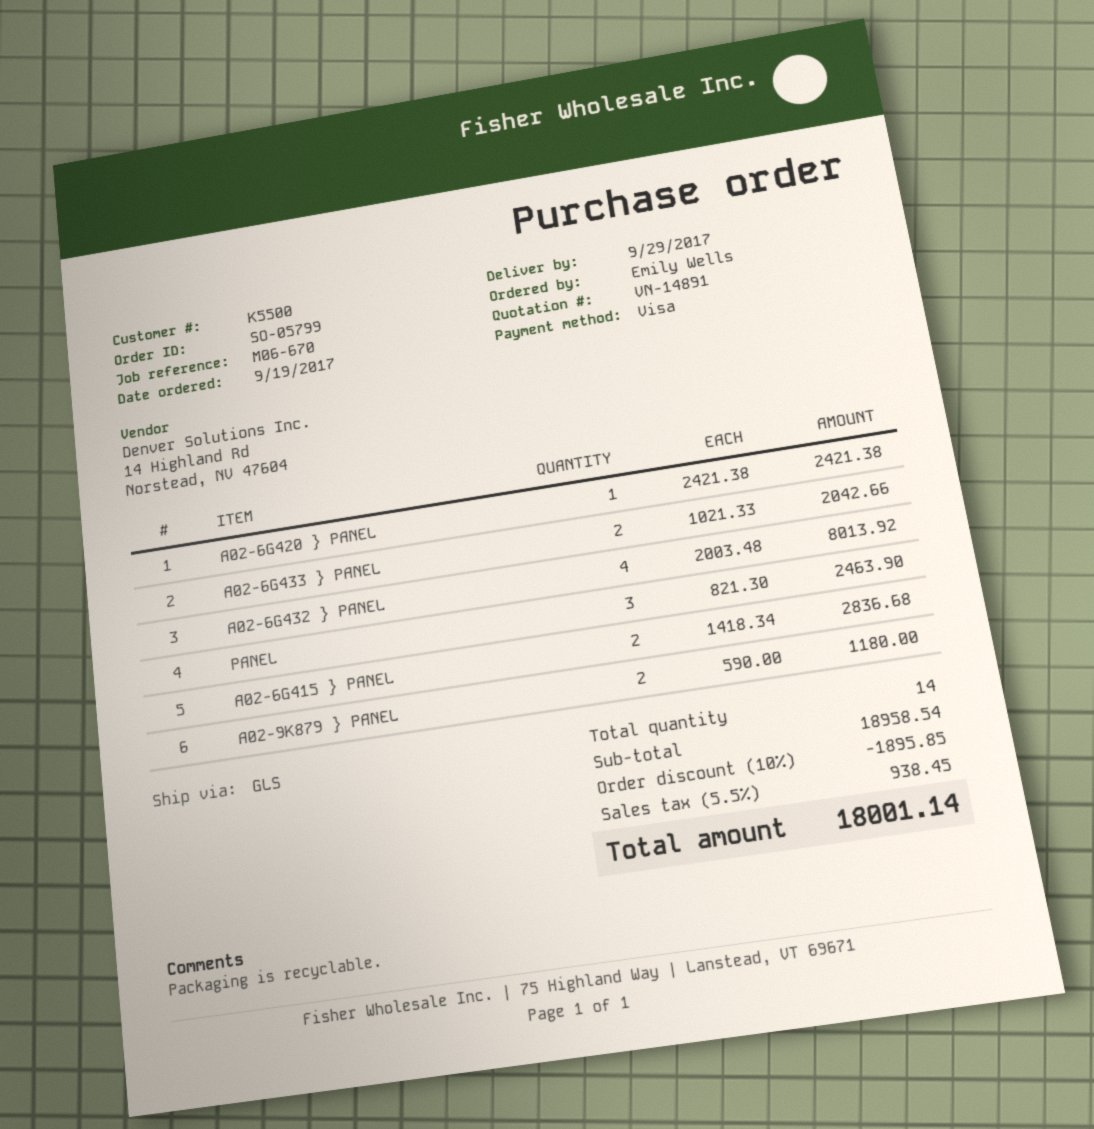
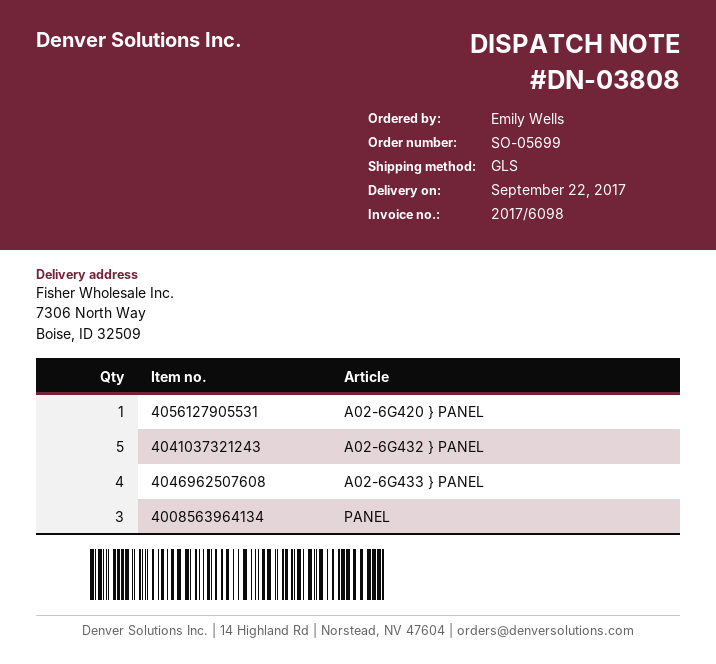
order number: SO-05799 -> SO-05699
delivery date: 2017-09-29 -> 2017-09-22
A02-6G433 } PANEL: 2 -> 4
A02-6G432 } PANEL: 4 -> 5
A02-6G415 } PANEL: 2 -> none
A02-9K879 } PANEL: 2 -> none

